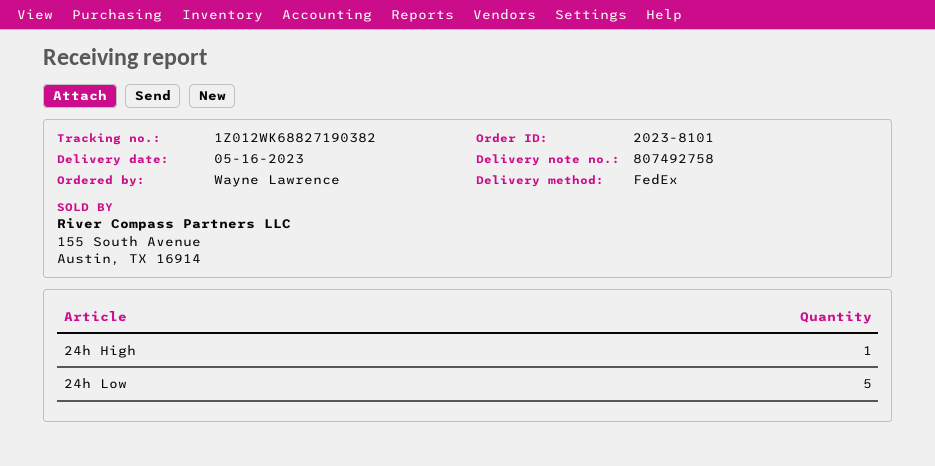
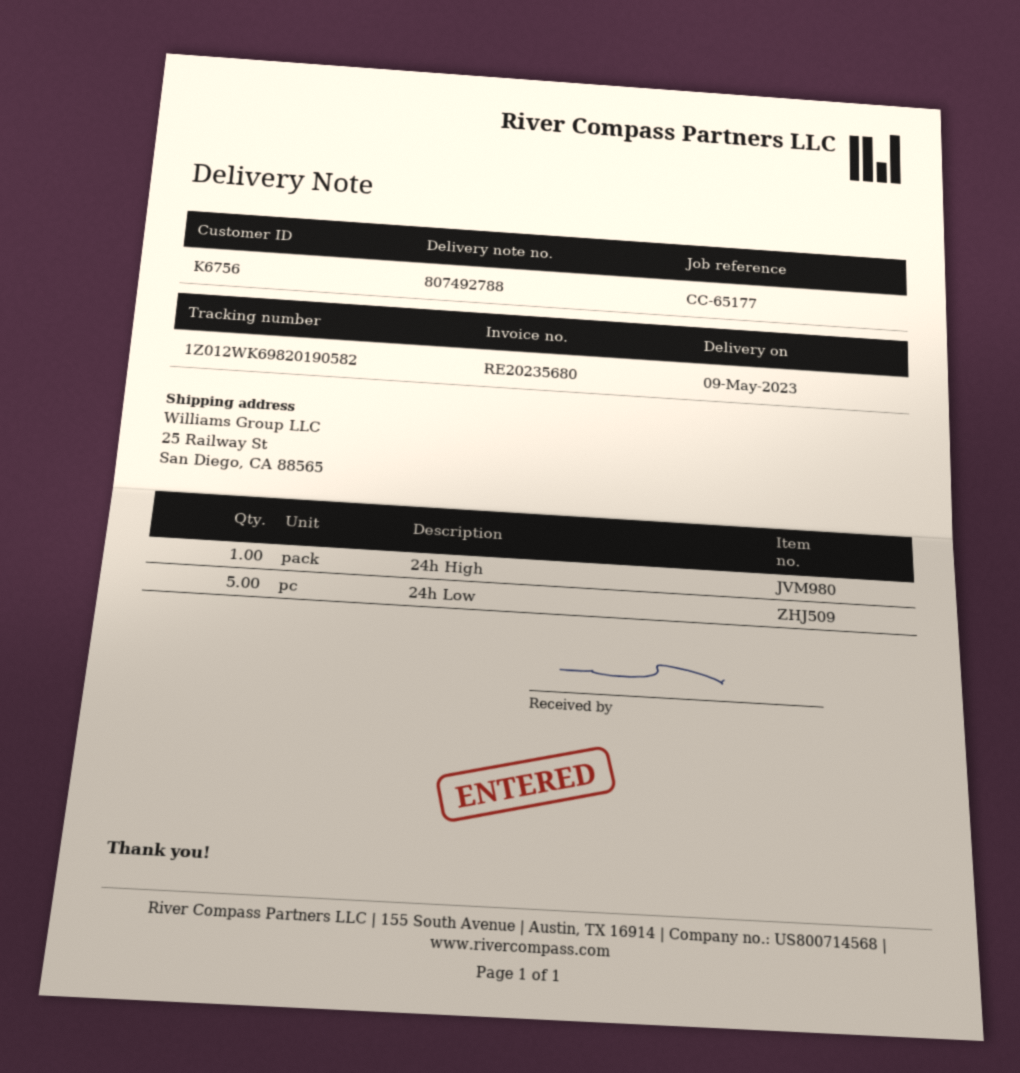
delivery note number: 807492758 -> 807492788
delivery date: 2023-05-16 -> 2023-05-09
tracking number: 1Z012WK68827190382 -> 1Z012WK69820190582

